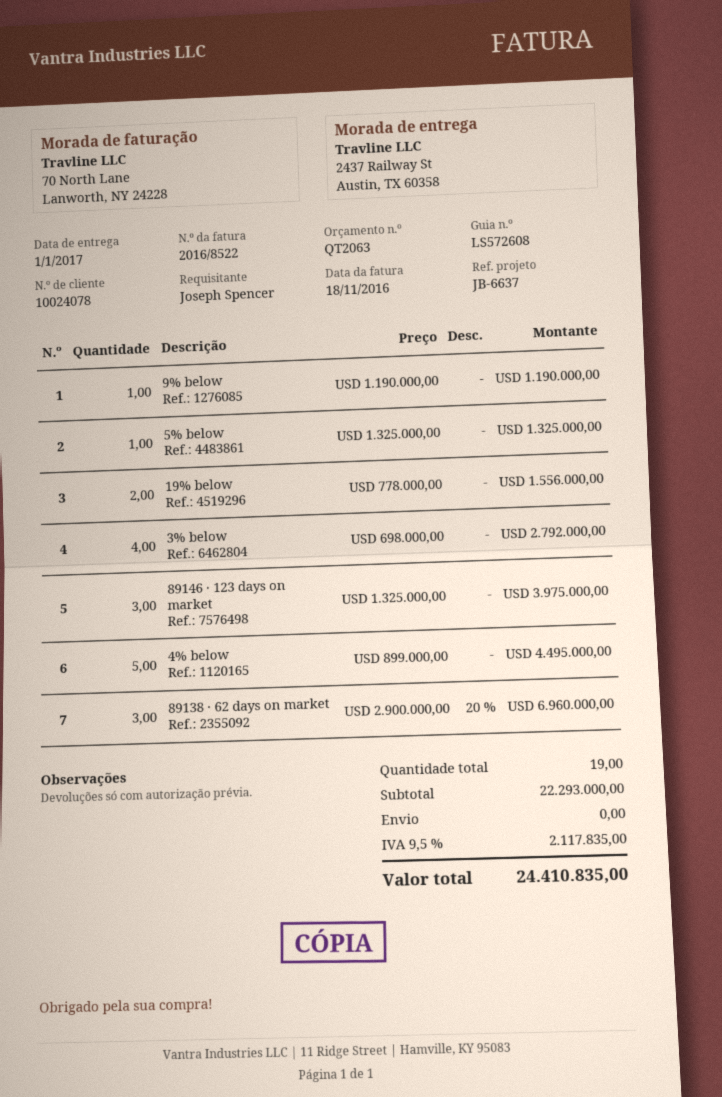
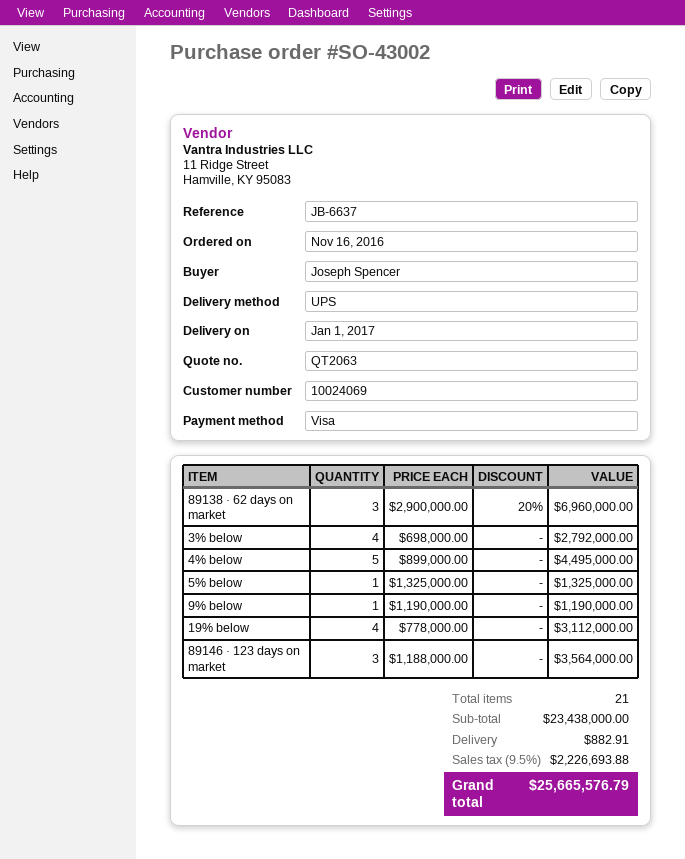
customer number: 10024078 -> 10024069
19% below: 2 x 778000.00 = 1556000.00 -> 4 x 778000.00 = 3112000.00
89146 · 123 days on market: 3 x 1325000.00 = 3975000.00 -> 3 x 1188000.00 = 3564000.00
total quantity: 19 -> 21
subtotal: 22293000.00 -> 23438000.00
shipping: 0.00 -> 882.91
tax: 9.5% = 2117835.00 -> 9.5% = 2226693.88
total: 24410835.00 -> 25665576.79

